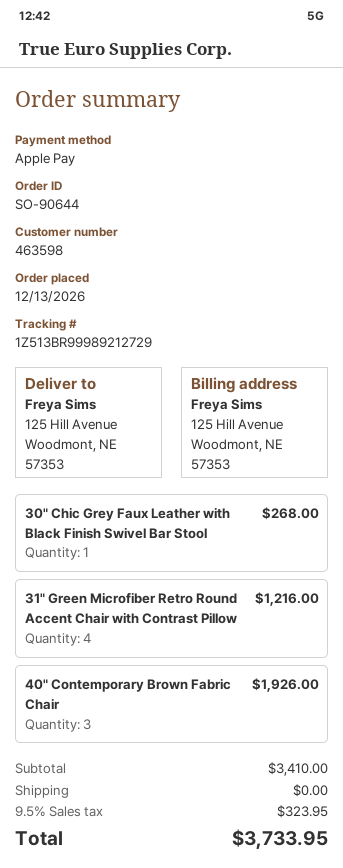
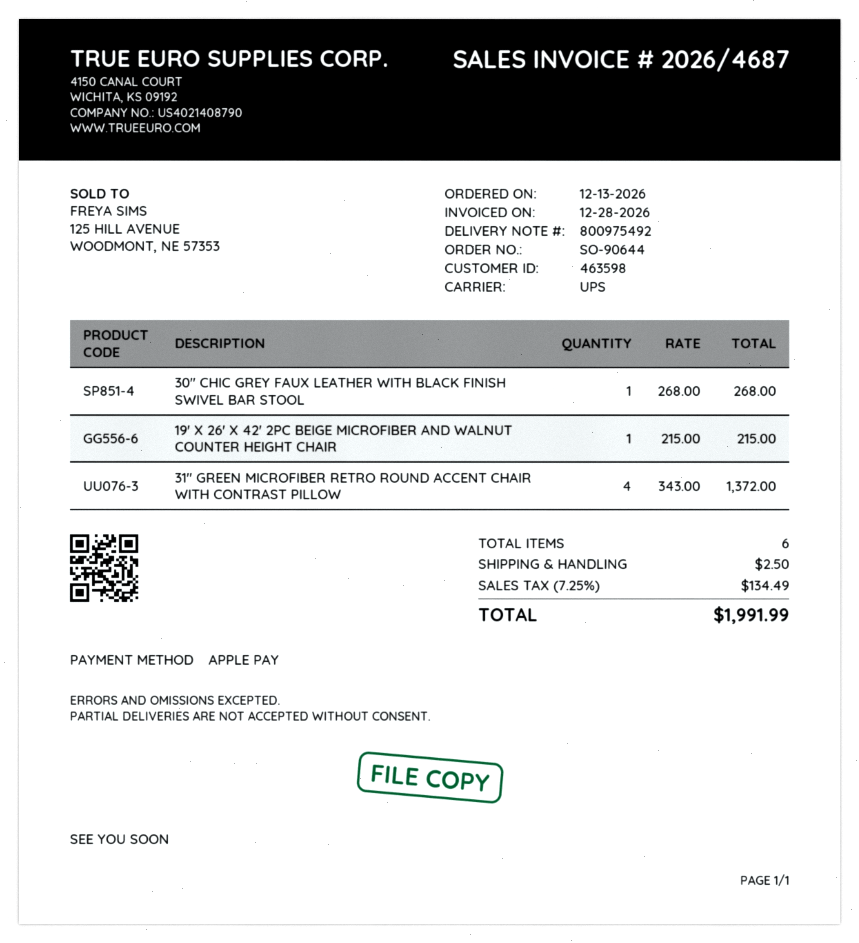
31" Green Microfiber Retro Round Accent Chair with Contrast Pillow: 4 for 1216.00 -> 4 for 1372.00
40" Contemporary Brown Fabric Chair: 3 for 1926.00 -> none
19' X 26' X 42' 2PC BEIGE MICROFIBER AND WALNUT COUNTER HEIGHT CHAIR: none -> 1 for 215.00
shipping: 0.00 -> 2.50
tax: 9.5% = 323.95 -> 7.25% = 134.49
total: 3733.95 -> 1991.99

